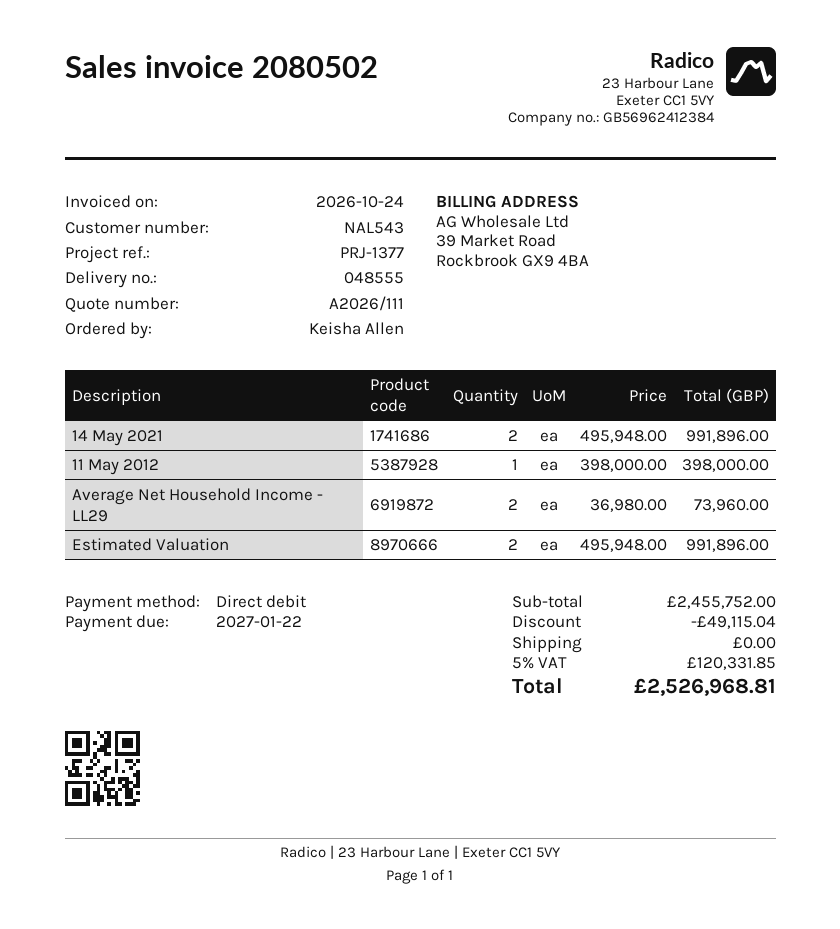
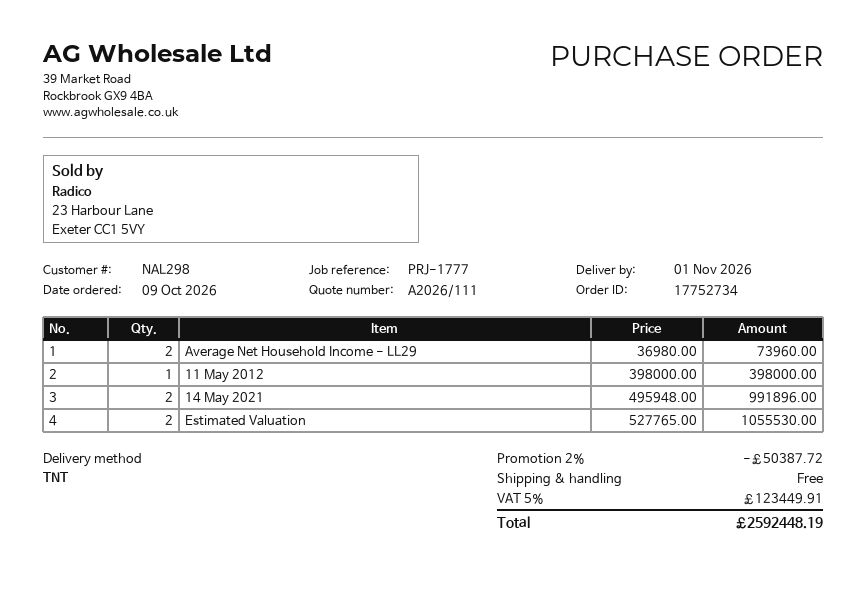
customer number: NAL543 -> NAL298
reference: PRJ-1377 -> PRJ-1777
Estimated Valuation: 2 x 495948.00 = 991896.00 -> 2 x 527765.00 = 1055530.00
discount: 49115.04 -> 50387.72
tax: 5% = 120331.85 -> 5% = 123449.91
total: 2526968.81 -> 2592448.19

